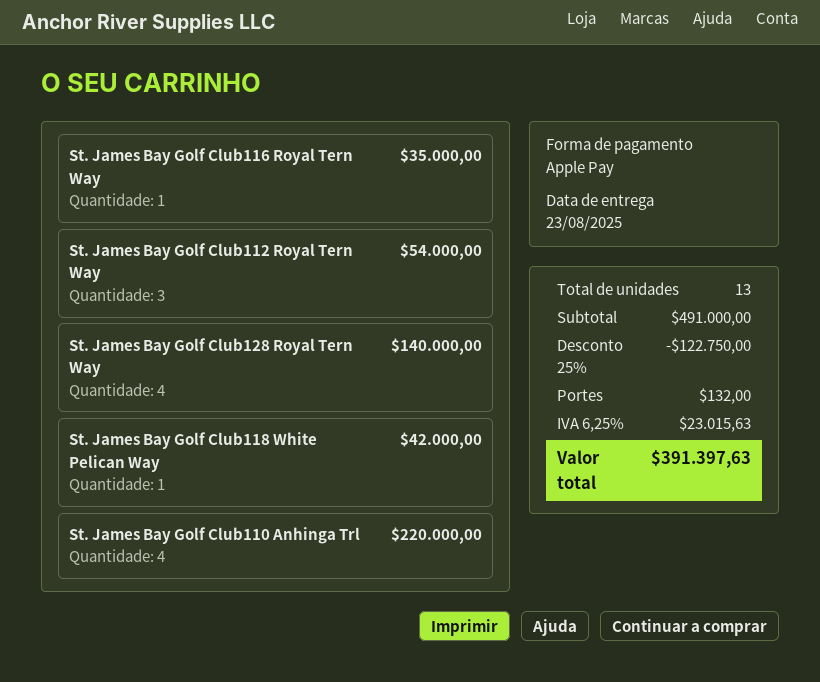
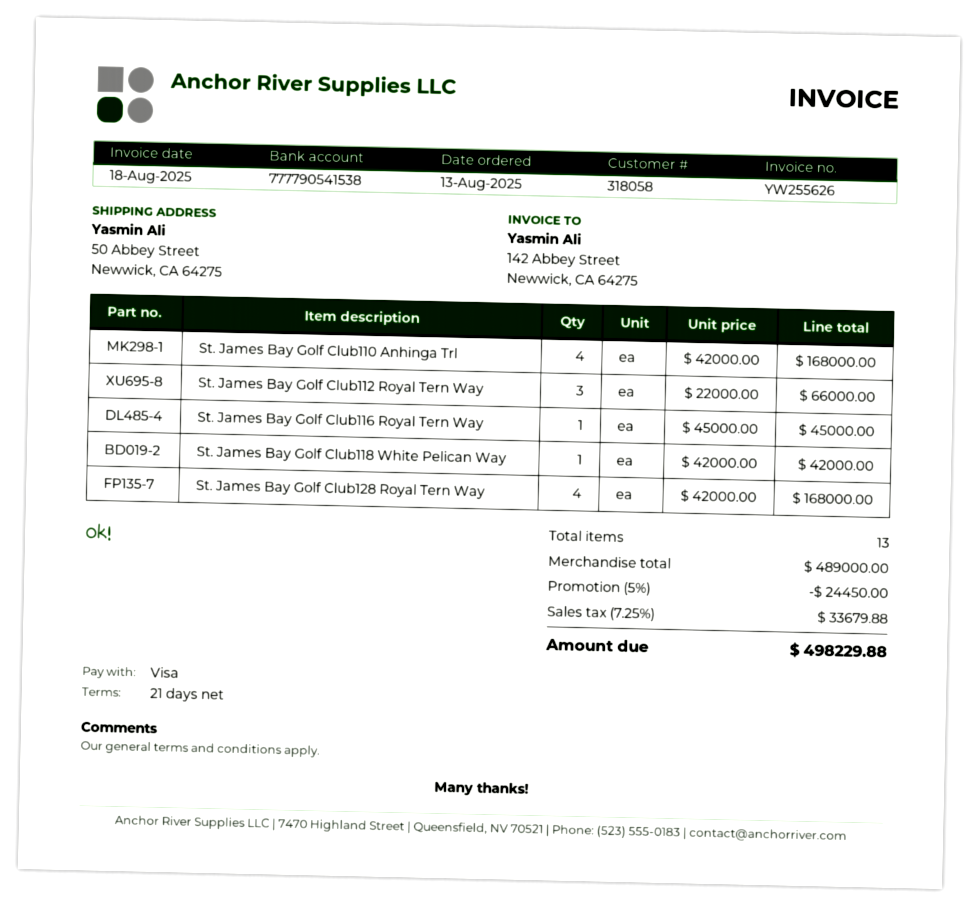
payment method: Apple Pay -> Visa
St. James Bay Golf Club116 Royal Tern Way: 1 for 35000.00 -> 1 for 45000.00
St. James Bay Golf Club112 Royal Tern Way: 3 for 54000.00 -> 3 for 66000.00
St. James Bay Golf Club128 Royal Tern Way: 4 for 140000.00 -> 4 for 168000.00
St. James Bay Golf Club110 Anhinga Trl: 4 for 220000.00 -> 4 for 168000.00
subtotal: 491000.00 -> 489000.00
discount: 25% = 122750.00 -> 5% = 24450.00
shipping: 132.00 -> none
tax: 6.25% = 23015.63 -> 7.25% = 33679.88
total: 391397.63 -> 498229.88

